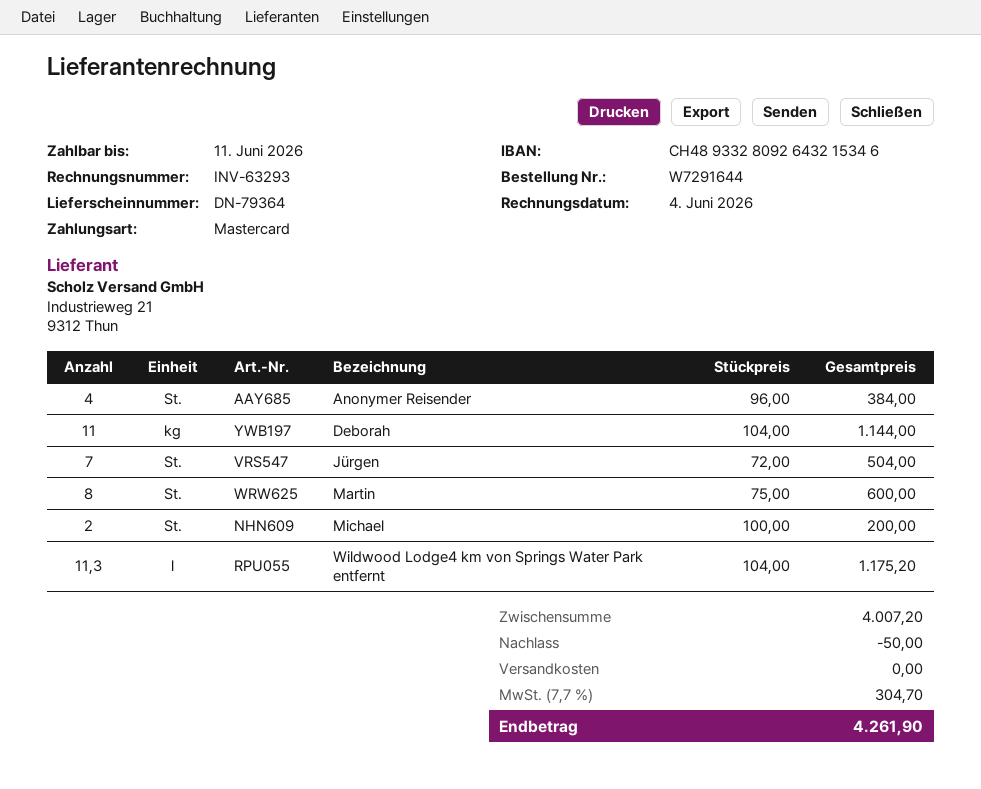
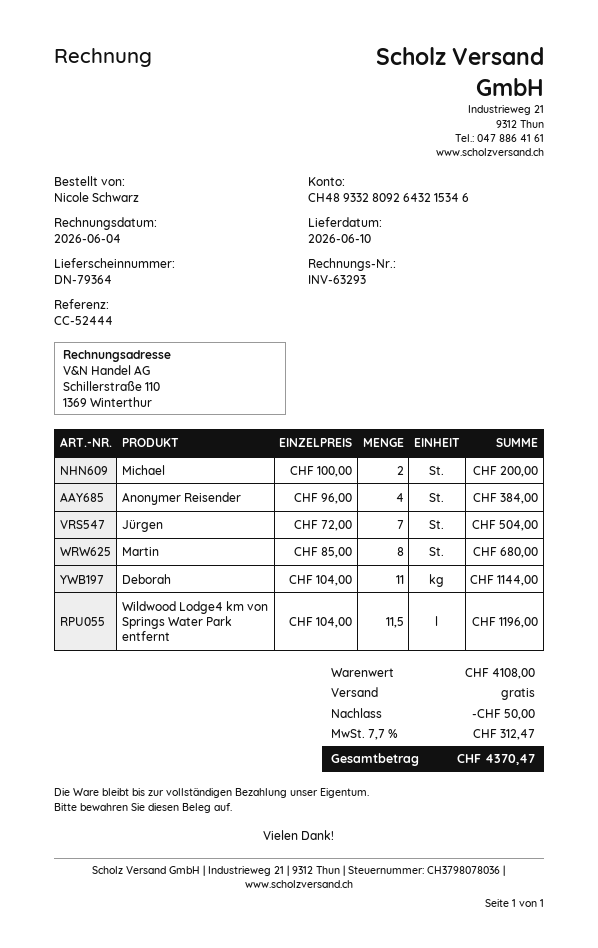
Martin: 8 x 75.00 = 600.00 -> 8 x 85.00 = 680.00
Wildwood Lodge4 km von Springs Water Park entfernt: 11.3 x 104.00 = 1175.20 -> 11.5 x 104.00 = 1196.00
subtotal: 4007.20 -> 4108.00
tax: 7.7% = 304.70 -> 7.7% = 312.47
total: 4261.90 -> 4370.47

